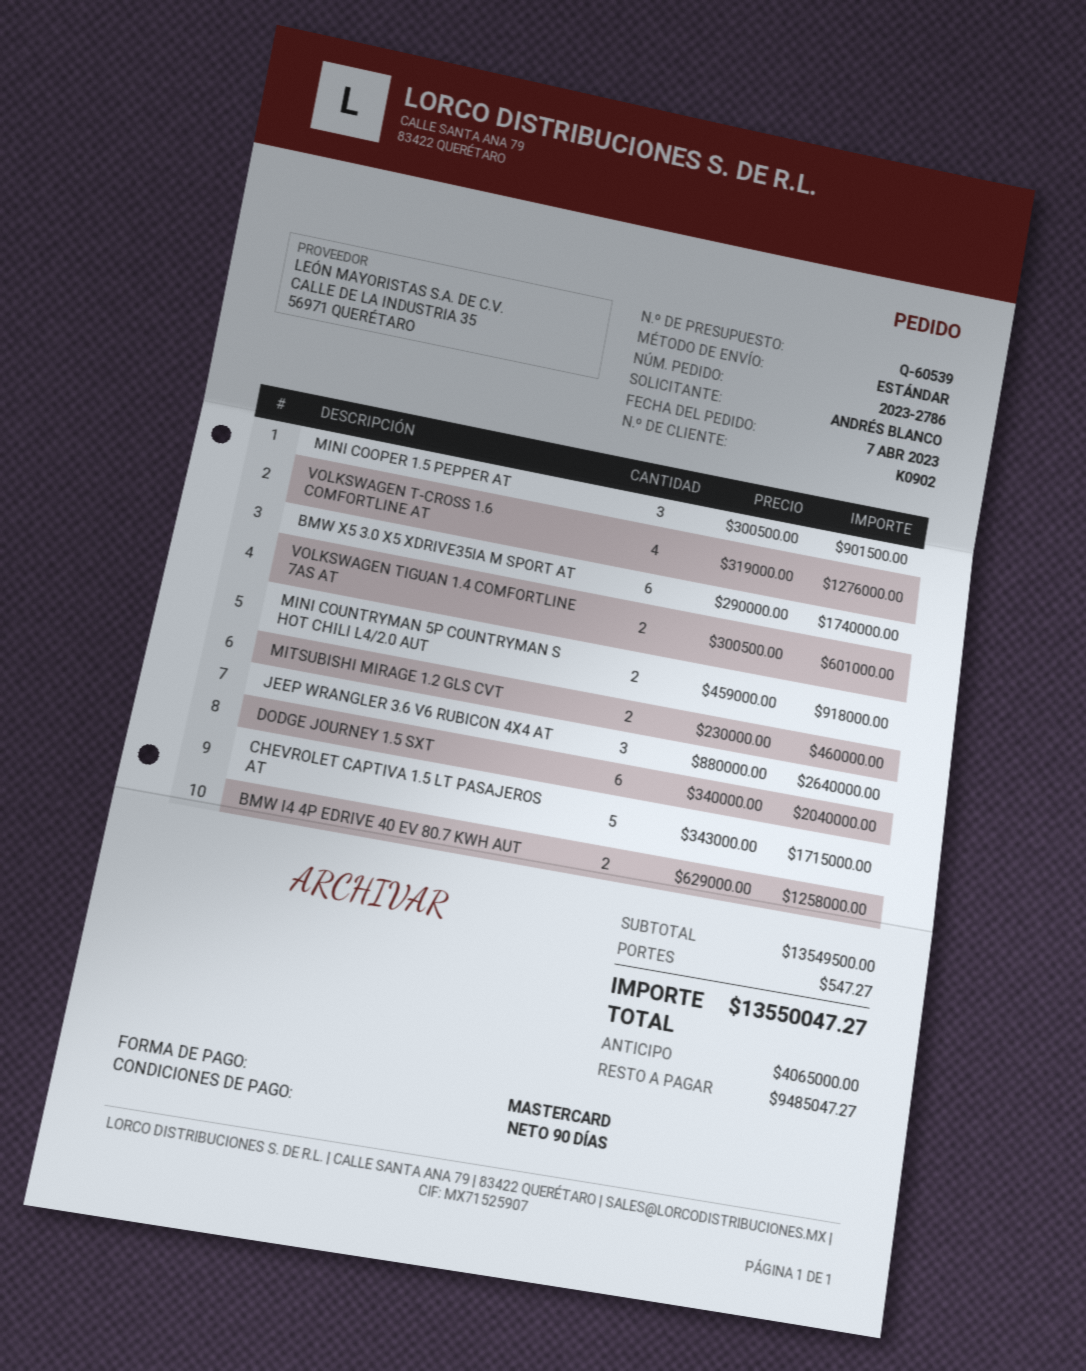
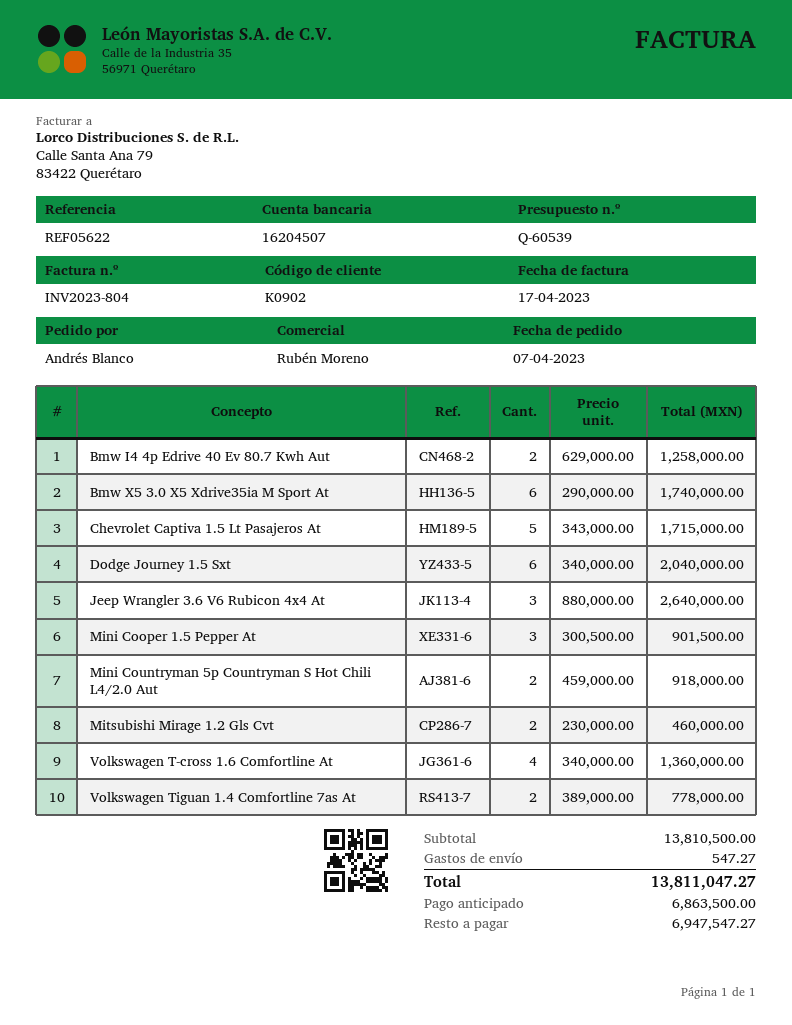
VOLKSWAGEN T-CROSS 1.6 COMFORTLINE AT: 4 x 319000.00 = 1276000.00 -> 4 x 340000.00 = 1360000.00
VOLKSWAGEN TIGUAN 1.4 COMFORTLINE 7AS AT: 2 x 300500.00 = 601000.00 -> 2 x 389000.00 = 778000.00
subtotal: 13549500.00 -> 13810500.00
total: 13550047.27 -> 13811047.27
deposit: 4065000.00 -> 6863500.00
balance: 9485047.27 -> 6947547.27

